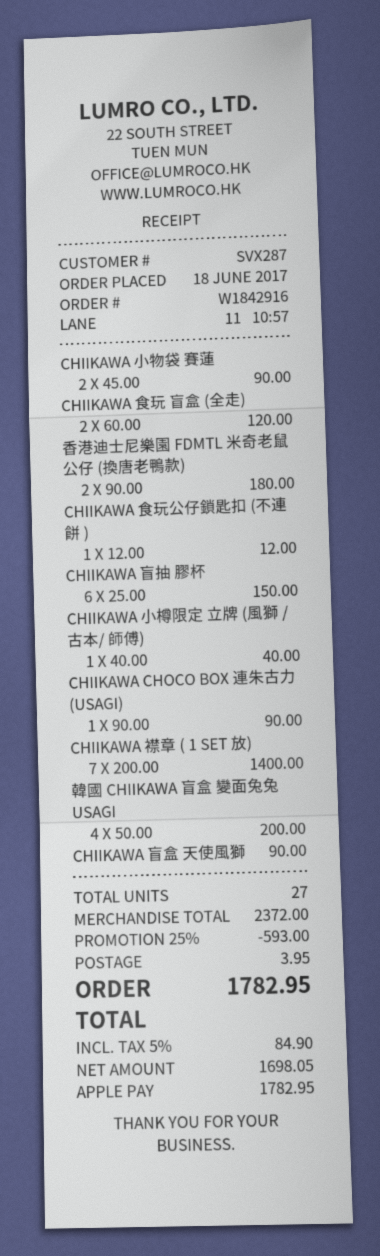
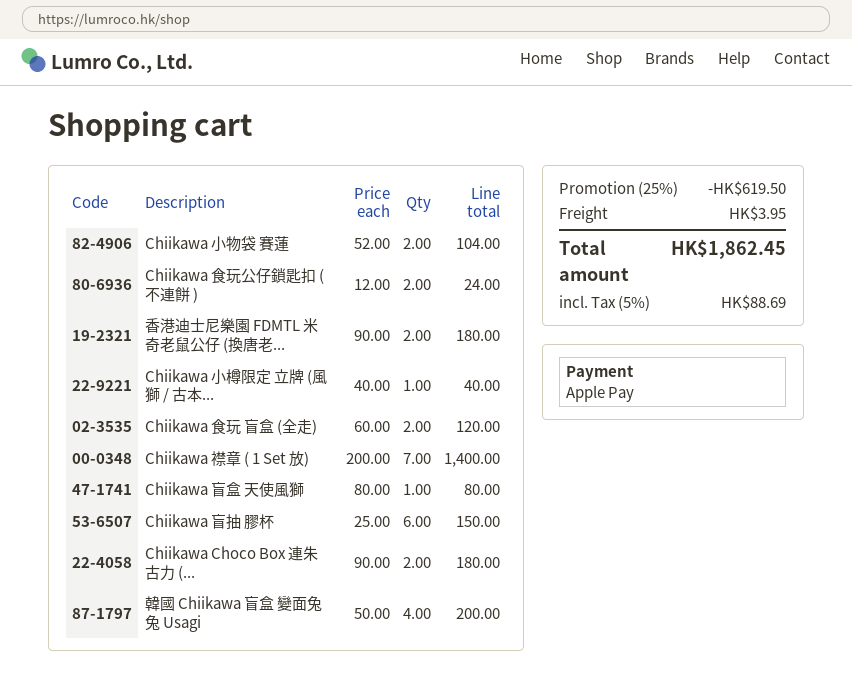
CHIIKAWA 小物袋 賽蓮: 2 x 45.00 = 90.00 -> 2 x 52.00 = 104.00
CHIIKAWA 食玩公仔鎖匙扣 (不連餅 ): 1 x 12.00 = 12.00 -> 2 x 12.00 = 24.00
CHIIKAWA CHOCO BOX 連朱古力 (USAGI): 1 x 90.00 = 90.00 -> 2 x 90.00 = 180.00
CHIIKAWA 盲盒 天使風獅: 1 x 90.00 = 90.00 -> 1 x 80.00 = 80.00
discount: 25% = 593.00 -> 25% = 619.50
tax: 5% = 84.90 -> 5% = 88.69
total: 1782.95 -> 1862.45

